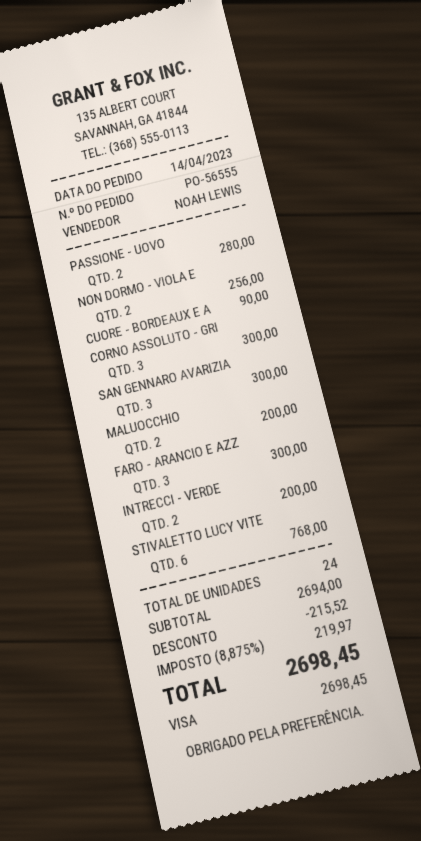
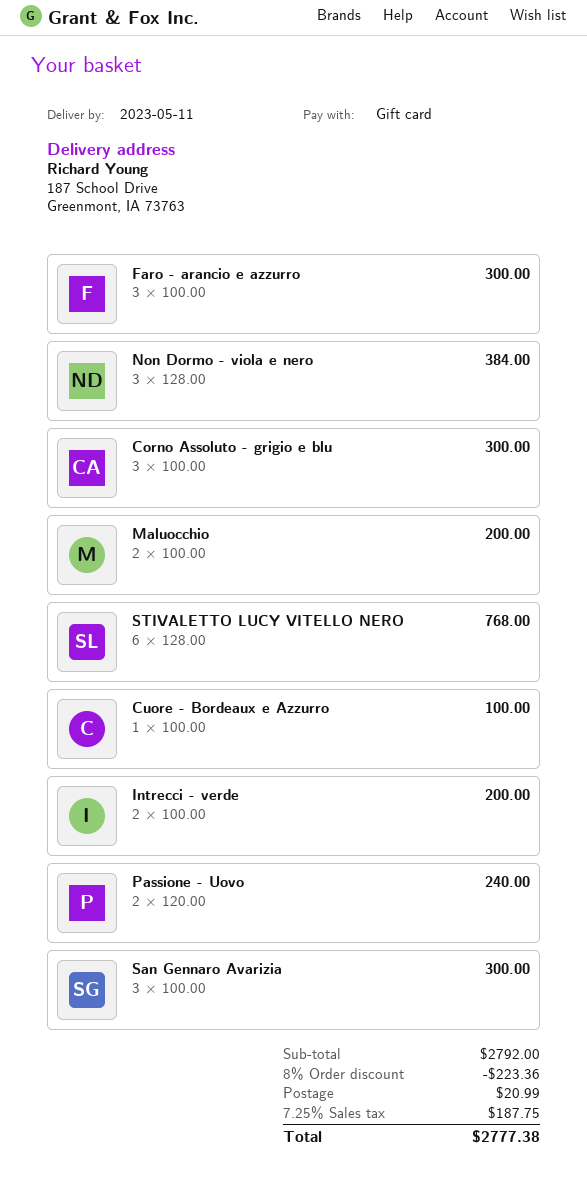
payment method: Visa -> gift card
PASSIONE - UOVO: 2 for 280.00 -> 2 for 240.00
NON DORMO - VIOLA E: 2 for 256.00 -> 3 for 384.00
CUORE - BORDEAUX E A: 1 for 90.00 -> 1 for 100.00
subtotal: 2694.00 -> 2792.00
discount: 215.52 -> 223.36
shipping: none -> 20.99
tax: 8.875% = 219.97 -> 7.25% = 187.75
total: 2698.45 -> 2777.38

